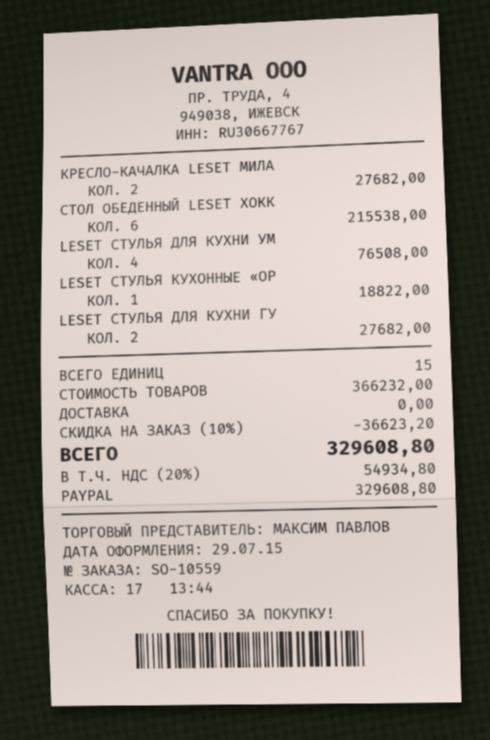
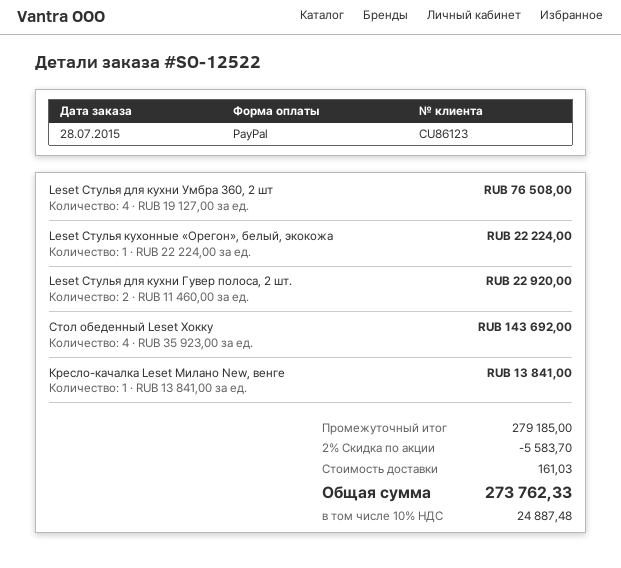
order number: SO-10559 -> SO-12522
order date: 2015-07-29 -> 2015-07-28
КРЕСЛО-КАЧАЛКА LESET МИЛА: 2 for 27682.00 -> 1 for 13841.00
СТОЛ ОБЕДЕННЫЙ LESET ХОКК: 6 for 215538.00 -> 4 for 143692.00
LESET СТУЛЬЯ КУХОННЫЕ «ОР: 1 for 18822.00 -> 1 for 22224.00
LESET СТУЛЬЯ ДЛЯ КУХНИ ГУ: 2 for 27682.00 -> 2 for 22920.00
subtotal: 366232.00 -> 279185.00
discount: 10% = 36623.20 -> 2% = 5583.70
shipping: 0.00 -> 161.03
tax: 20% = 54934.80 -> 10% = 24887.48
total: 329608.80 -> 273762.33

